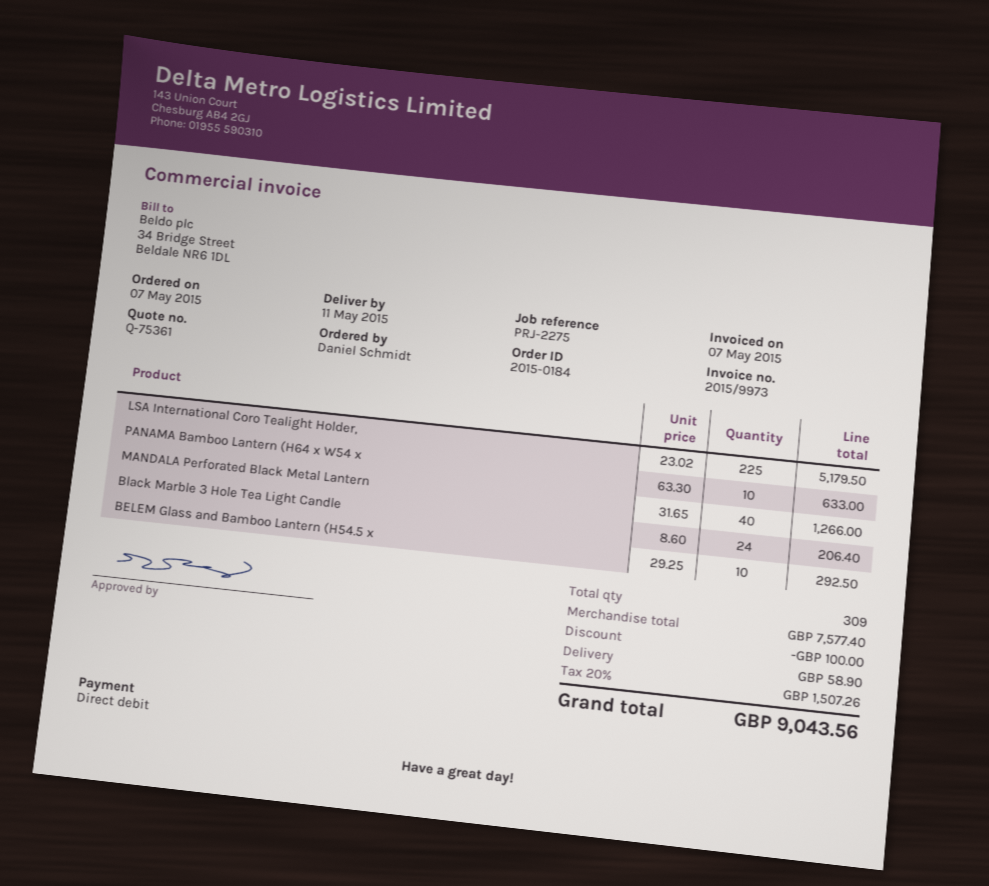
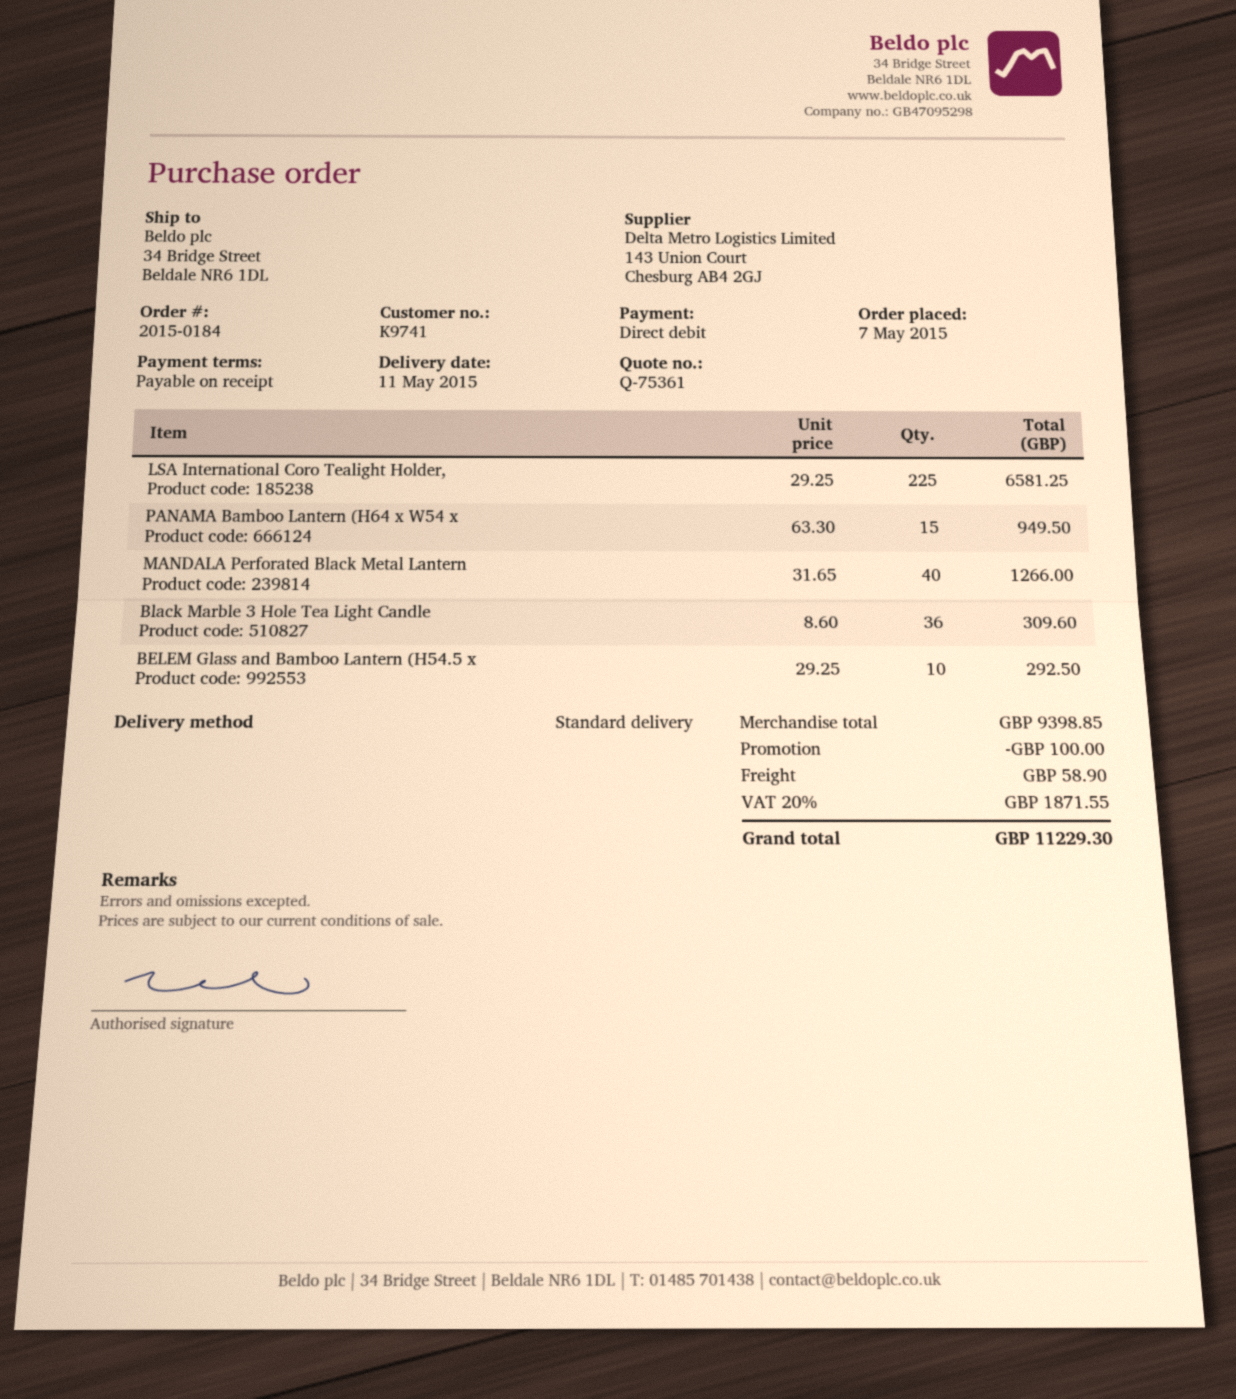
LSA International Coro Tealight Holder,: 225 x 23.02 = 5179.50 -> 225 x 29.25 = 6581.25
PANAMA Bamboo Lantern (H64 x W54 x: 10 x 63.30 = 633.00 -> 15 x 63.30 = 949.50
Black Marble 3 Hole Tea Light Candle: 24 x 8.60 = 206.40 -> 36 x 8.60 = 309.60
subtotal: 7577.40 -> 9398.85
tax: 20% = 1507.26 -> 20% = 1871.55
total: 9043.56 -> 11229.30

